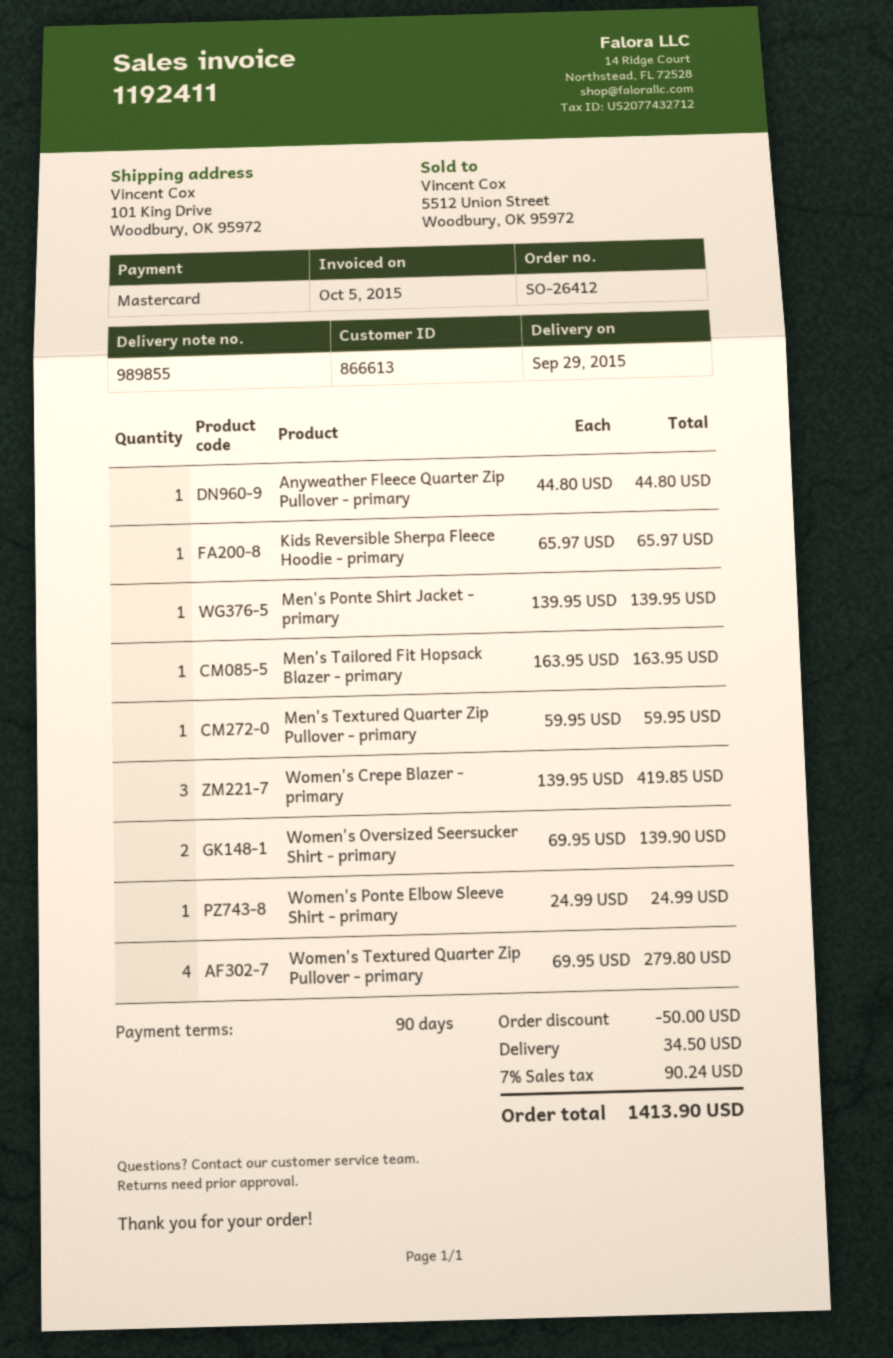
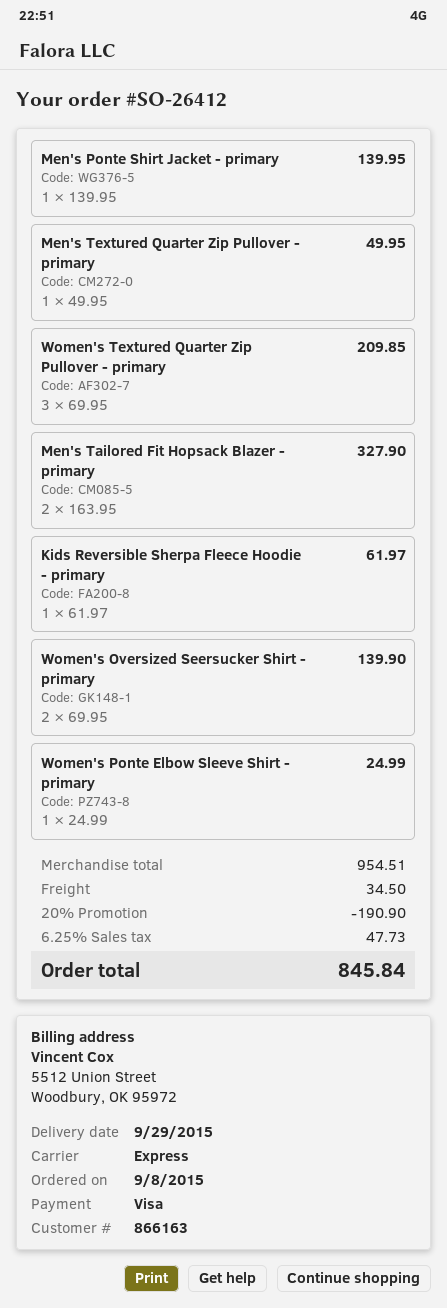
customer number: 866613 -> 866163
payment method: Mastercard -> Visa
Anyweather Fleece Quarter Zip Pullover - primary: 1 x 44.80 = 44.80 -> none
Kids Reversible Sherpa Fleece Hoodie - primary: 1 x 65.97 = 65.97 -> 1 x 61.97 = 61.97
Men's Tailored Fit Hopsack Blazer - primary: 1 x 163.95 = 163.95 -> 2 x 163.95 = 327.90
Men's Textured Quarter Zip Pullover - primary: 1 x 59.95 = 59.95 -> 1 x 49.95 = 49.95
Women's Crepe Blazer - primary: 3 x 139.95 = 419.85 -> none
Women's Textured Quarter Zip Pullover - primary: 4 x 69.95 = 279.80 -> 3 x 69.95 = 209.85
discount: 50.00 -> 190.90
tax: 7% = 90.24 -> 6.25% = 47.73
total: 1413.90 -> 845.84

